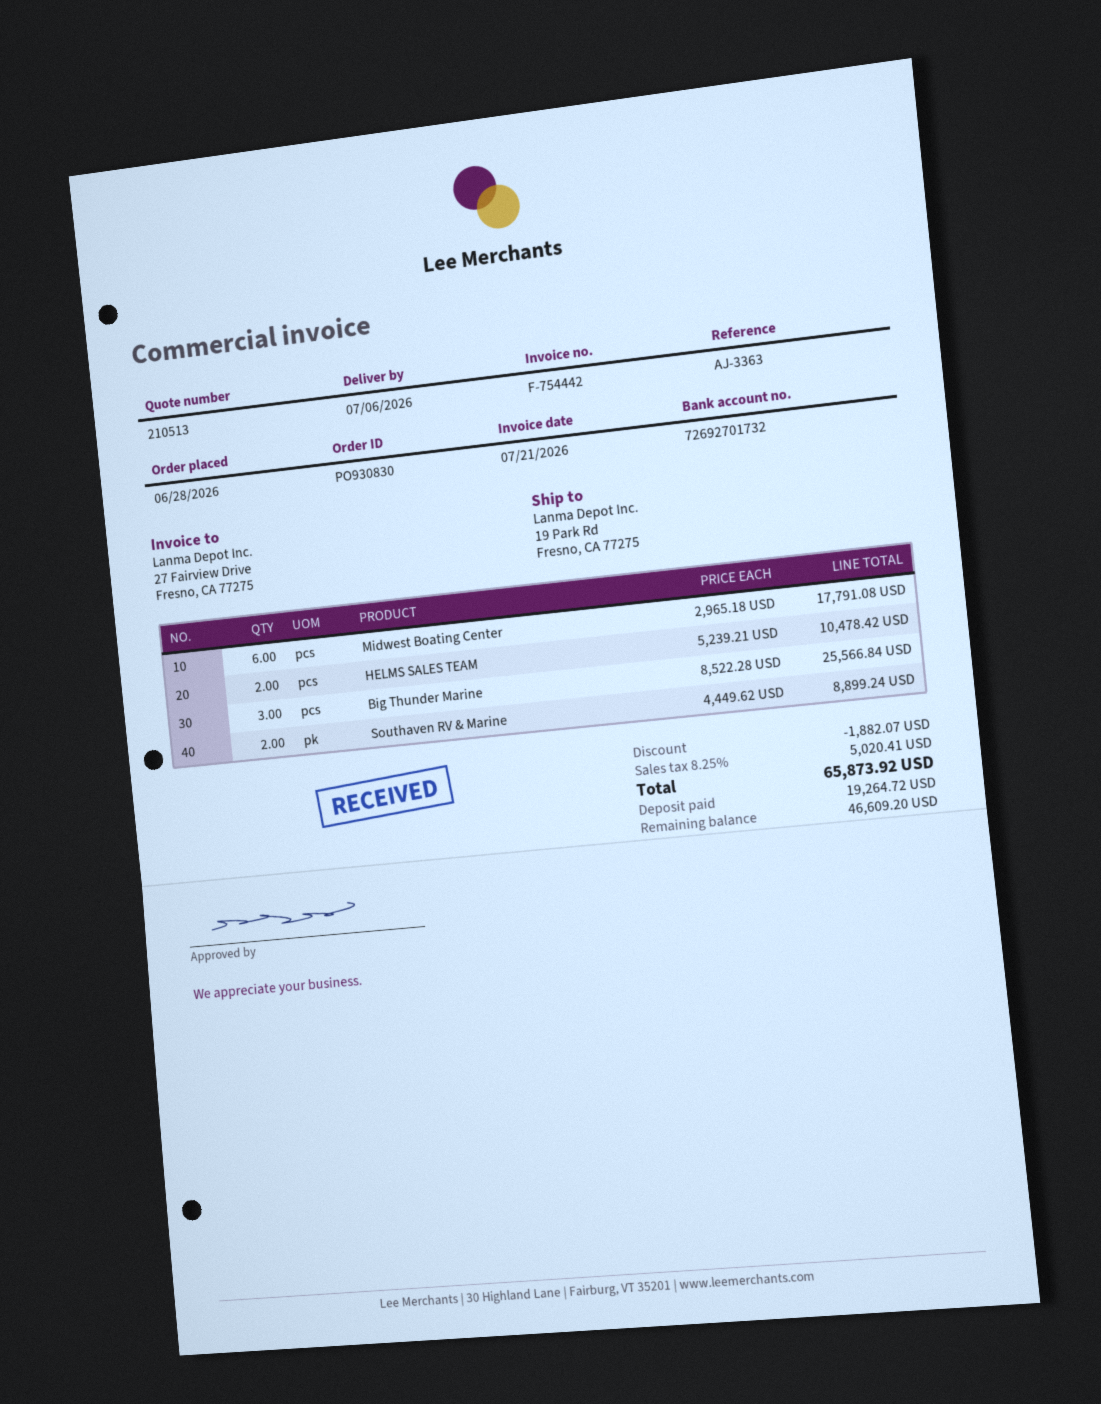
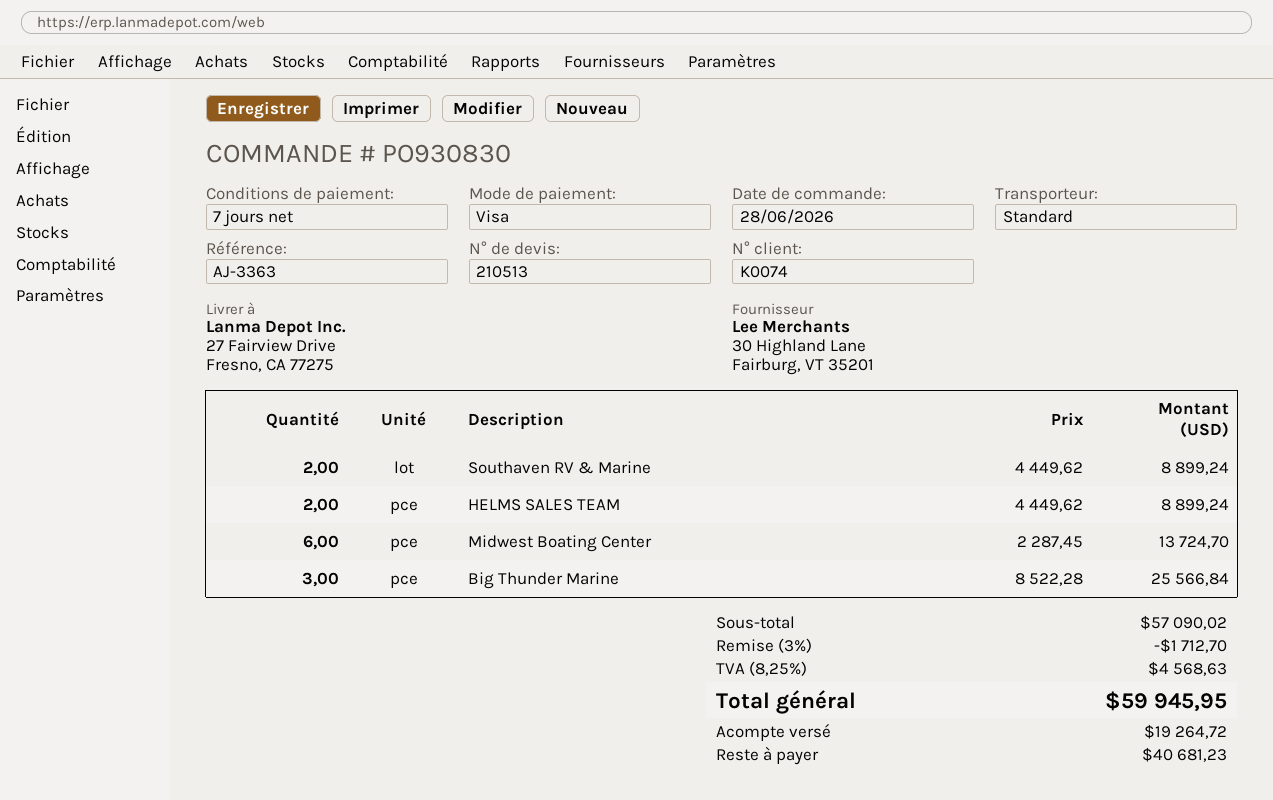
ship to: 19 Park Rd, Fresno, CA 77275 -> 27 Fairview Drive, Fresno, CA 77275
Midwest Boating Center: 6 x 2965.18 = 17791.08 -> 6 x 2287.45 = 13724.70
HELMS SALES TEAM: 2 x 5239.21 = 10478.42 -> 2 x 4449.62 = 8899.24
discount: 1882.07 -> 1712.70
tax: 8.25% = 5020.41 -> 8.25% = 4568.63
total: 65873.92 -> 59945.95
balance: 46609.20 -> 40681.23

